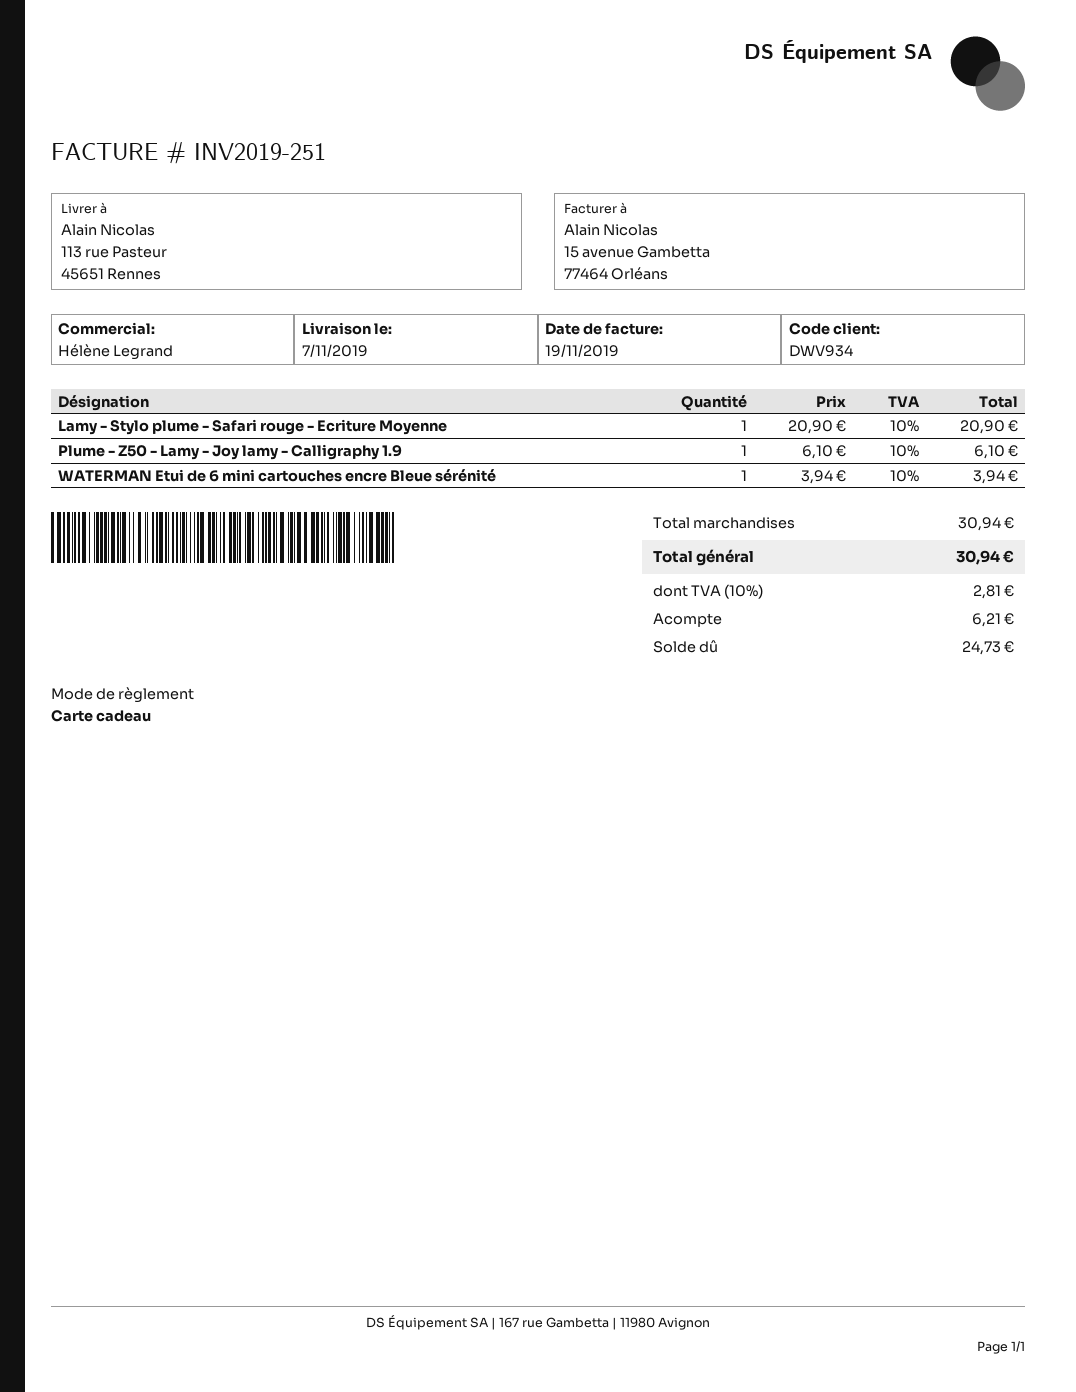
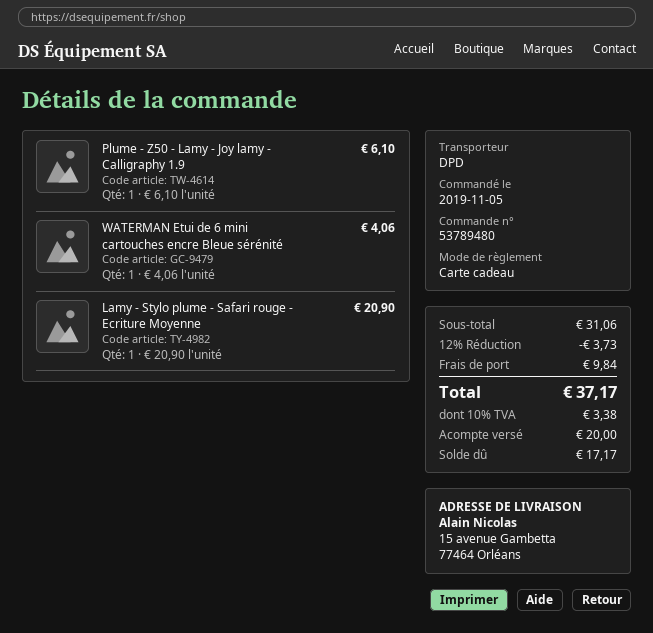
ship to: 113 rue Pasteur, 45651 Rennes -> 15 avenue Gambetta, 77464 Orléans
WATERMAN Etui de 6 mini cartouches encre Bleue sérénité: 1 x 3.94 = 3.94 -> 1 x 4.06 = 4.06
subtotal: 30.94 -> 31.06
discount: none -> 12% = 3.73
shipping: none -> 9.84
tax: 10% = 2.81 -> 10% = 3.38
total: 30.94 -> 37.17
deposit: 6.21 -> 20.00
balance: 24.73 -> 17.17

